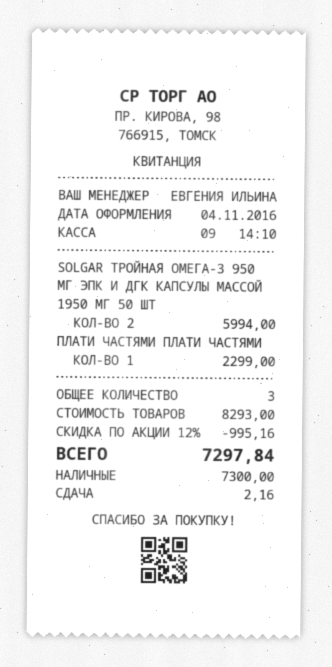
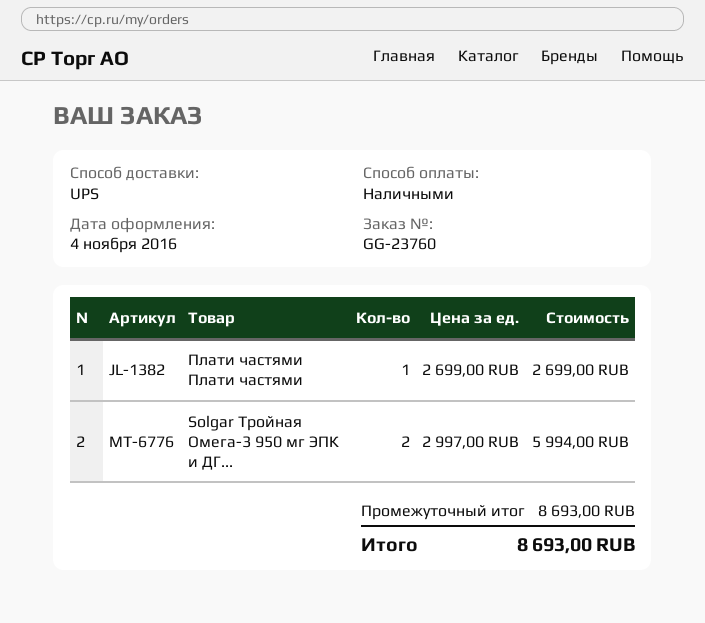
ПЛАТИ ЧАСТЯМИ ПЛАТИ ЧАСТЯМИ: 1 for 2299.00 -> 1 for 2699.00
subtotal: 8293.00 -> 8693.00
discount: 12% = 995.16 -> none
total: 7297.84 -> 8693.00

